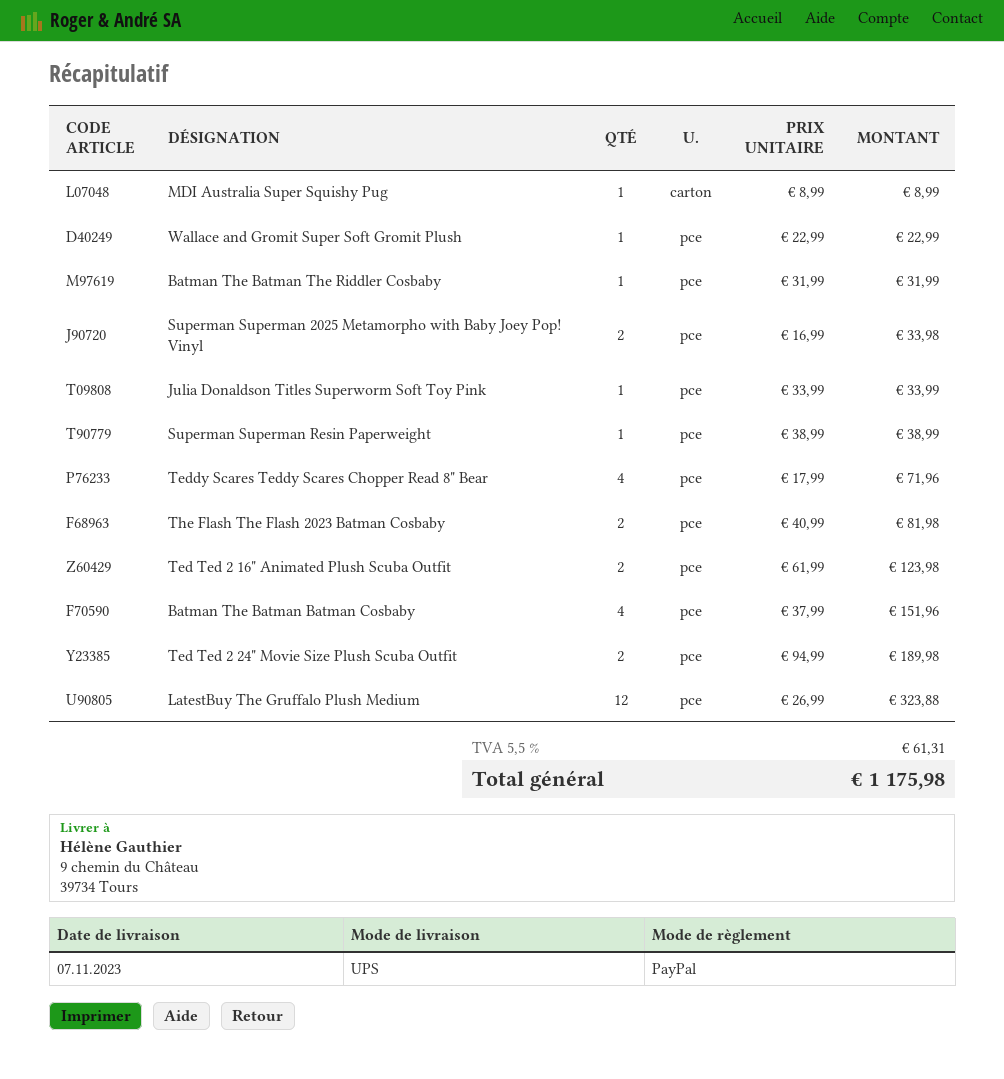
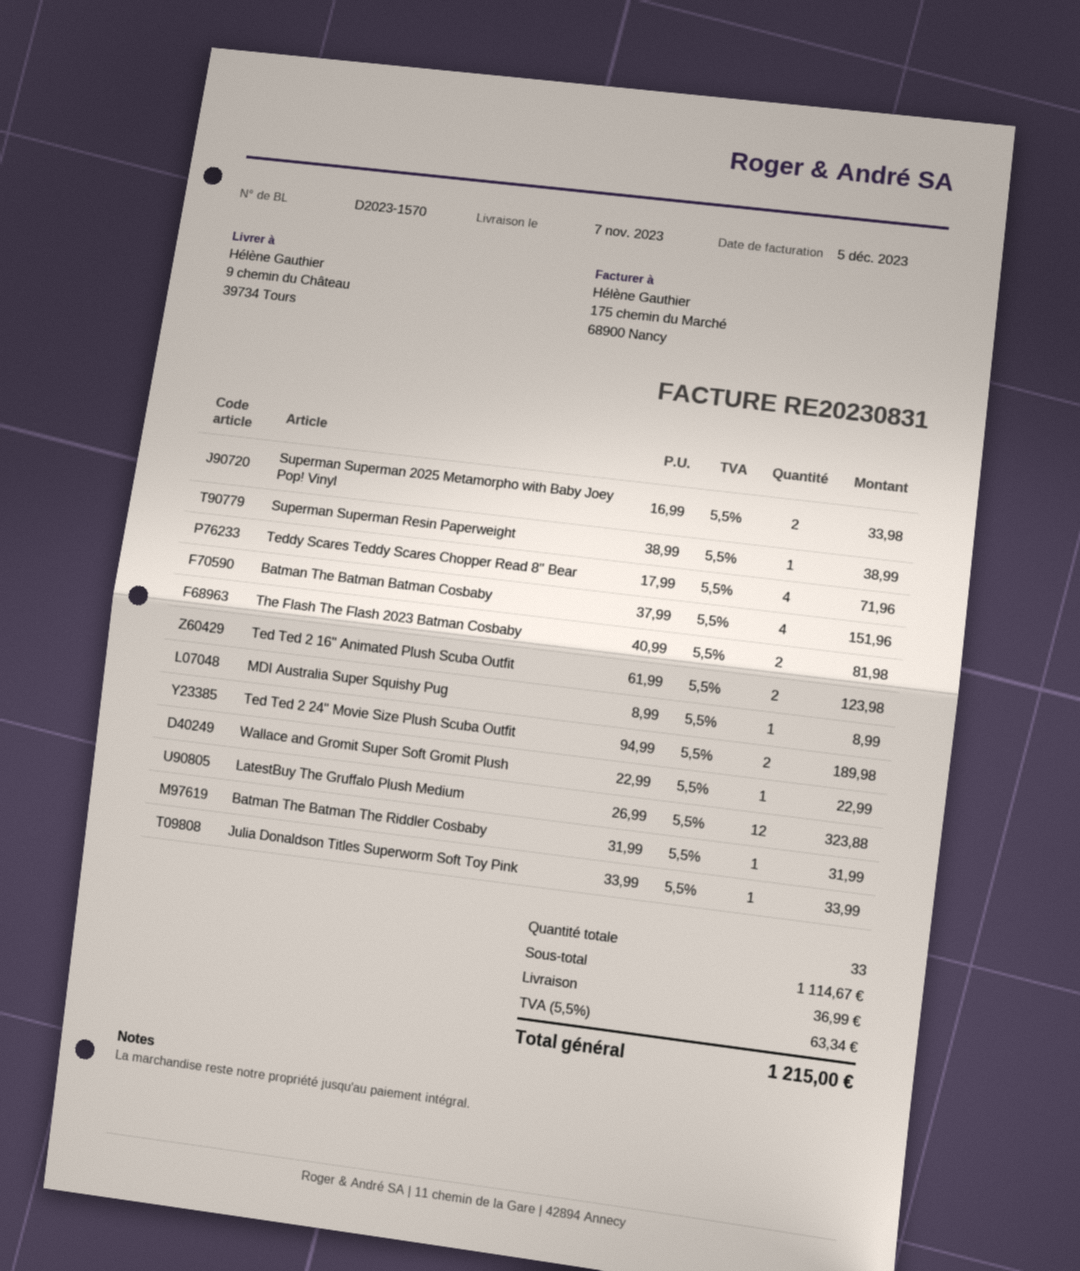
shipping: none -> 36.99
tax: 5.5% = 61.31 -> 5.5% = 63.34
total: 1175.98 -> 1215.00

